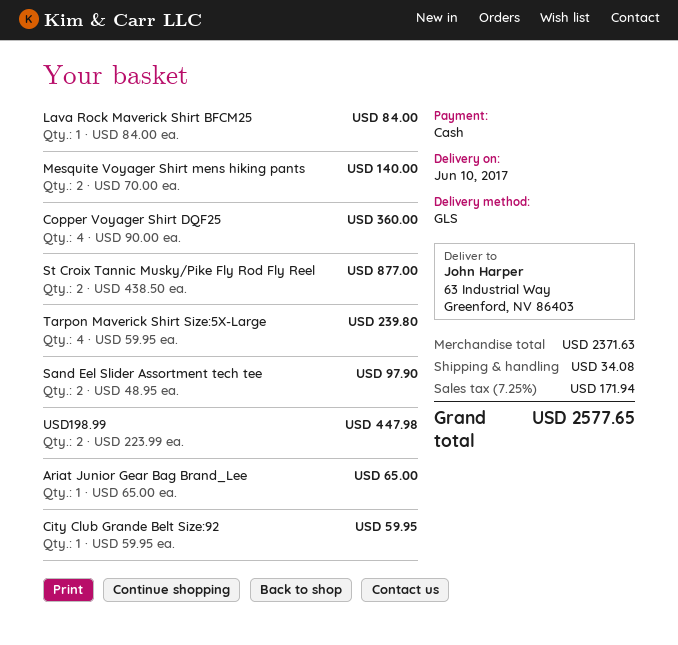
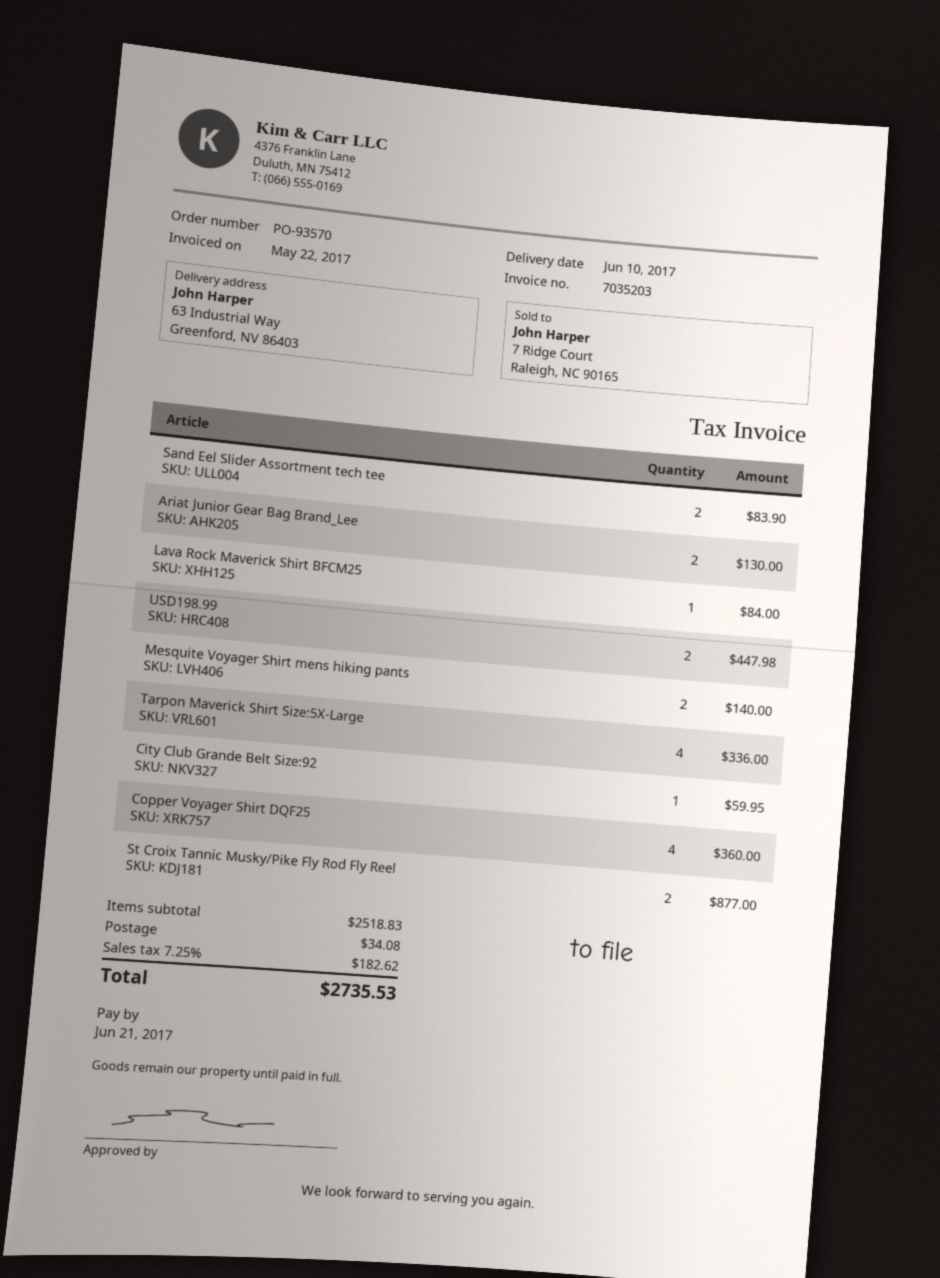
Tarpon Maverick Shirt Size:5X-Large: 4 for 239.80 -> 4 for 336.00
Sand Eel Slider Assortment tech tee: 2 for 97.90 -> 2 for 83.90
Ariat Junior Gear Bag Brand_Lee: 1 for 65.00 -> 2 for 130.00
subtotal: 2371.63 -> 2518.83
tax: 7.25% = 171.94 -> 7.25% = 182.62
total: 2577.65 -> 2735.53

